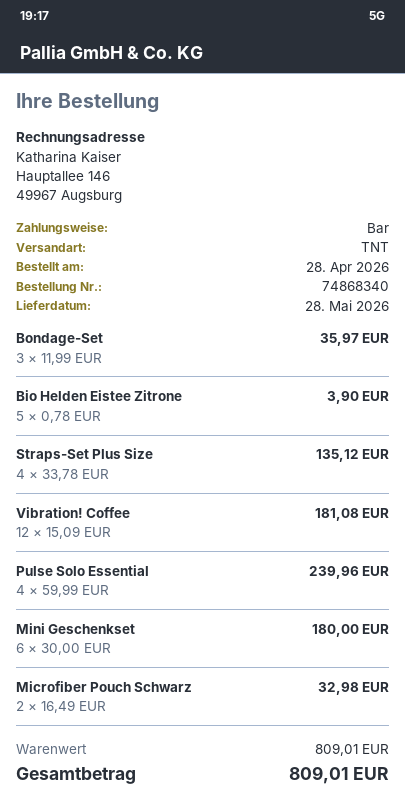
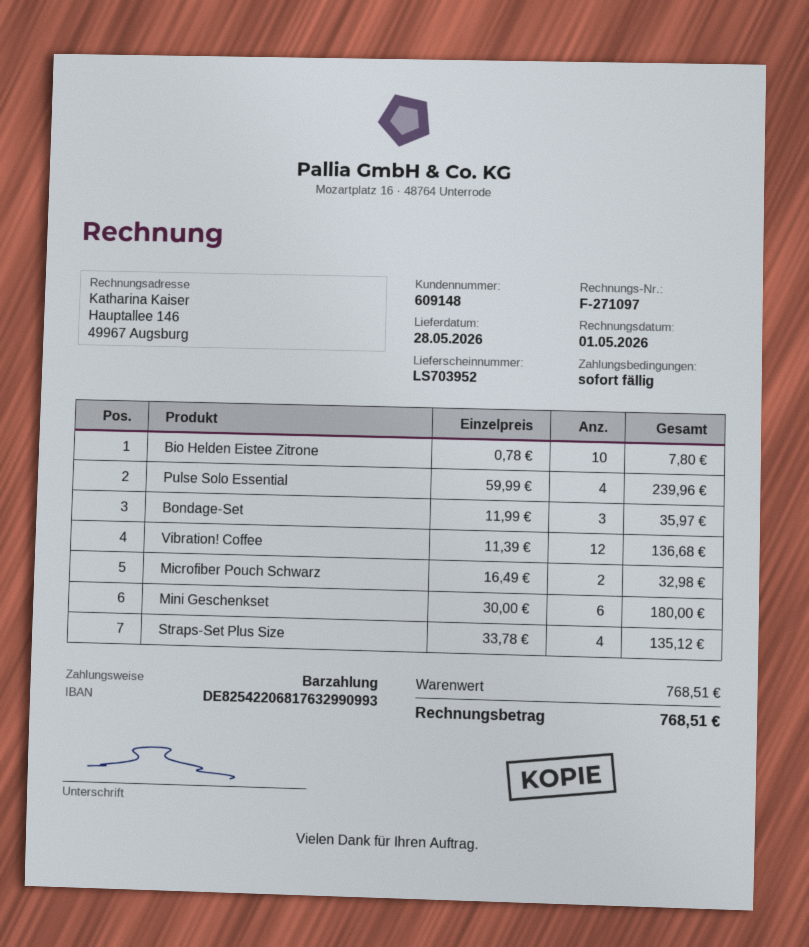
Bio Helden Eistee Zitrone: 5 x 0.78 = 3.90 -> 10 x 0.78 = 7.80
Vibration! Coffee: 12 x 15.09 = 181.08 -> 12 x 11.39 = 136.68
subtotal: 809.01 -> 768.51
total: 809.01 -> 768.51

